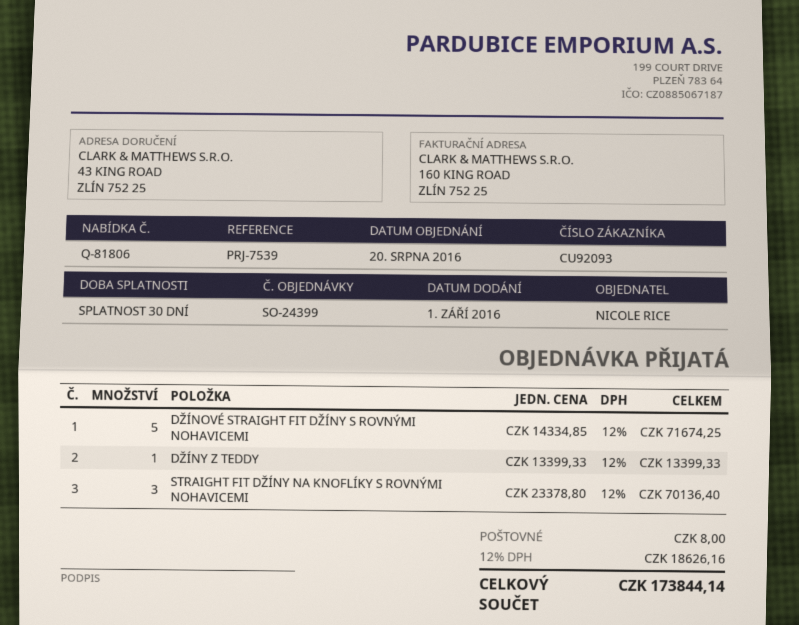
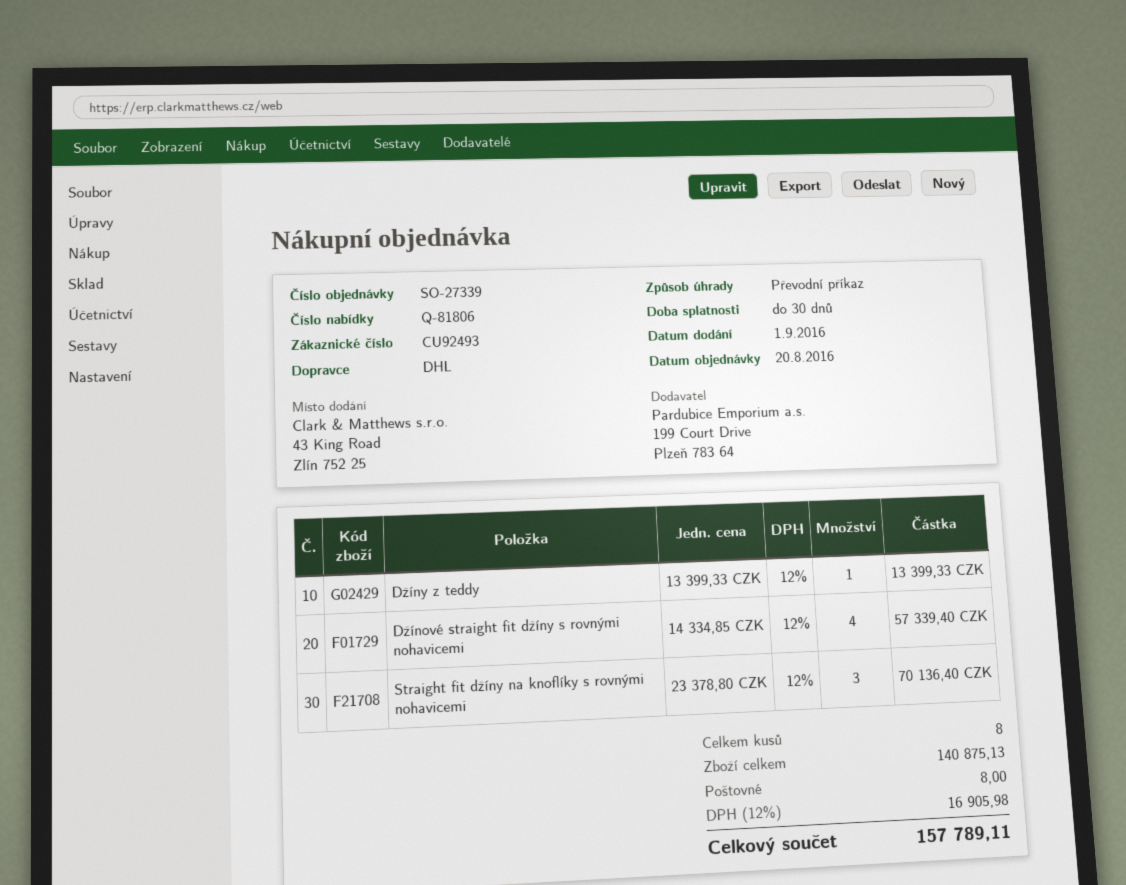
order number: SO-24399 -> SO-27339
customer number: CU92093 -> CU92493
DŽÍNOVÉ STRAIGHT FIT DŽÍNY S ROVNÝMI NOHAVICEMI: 5 x 14334.85 = 71674.25 -> 4 x 14334.85 = 57339.40
tax: 12% = 18626.16 -> 12% = 16905.98
total: 173844.14 -> 157789.11

